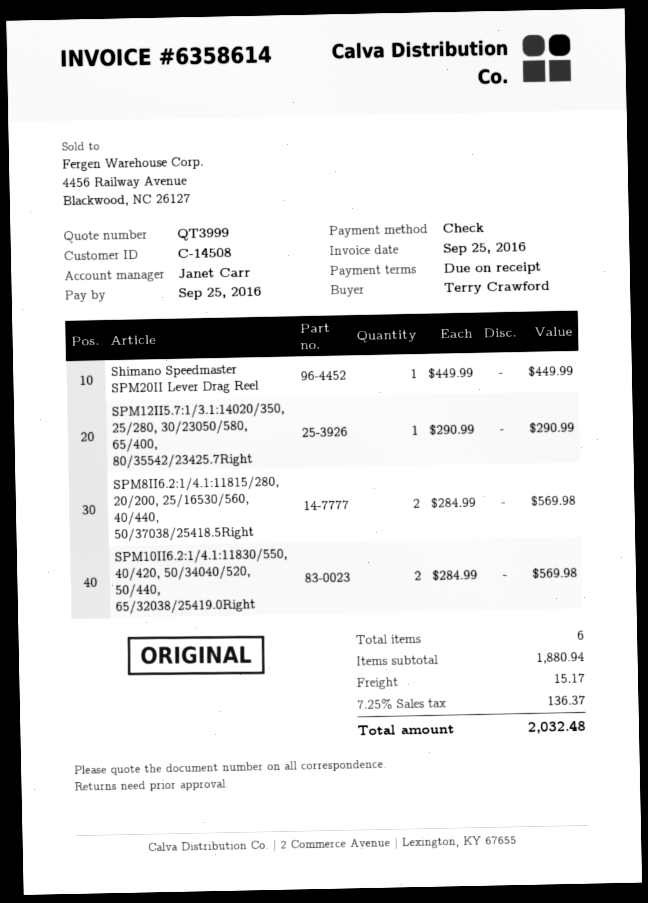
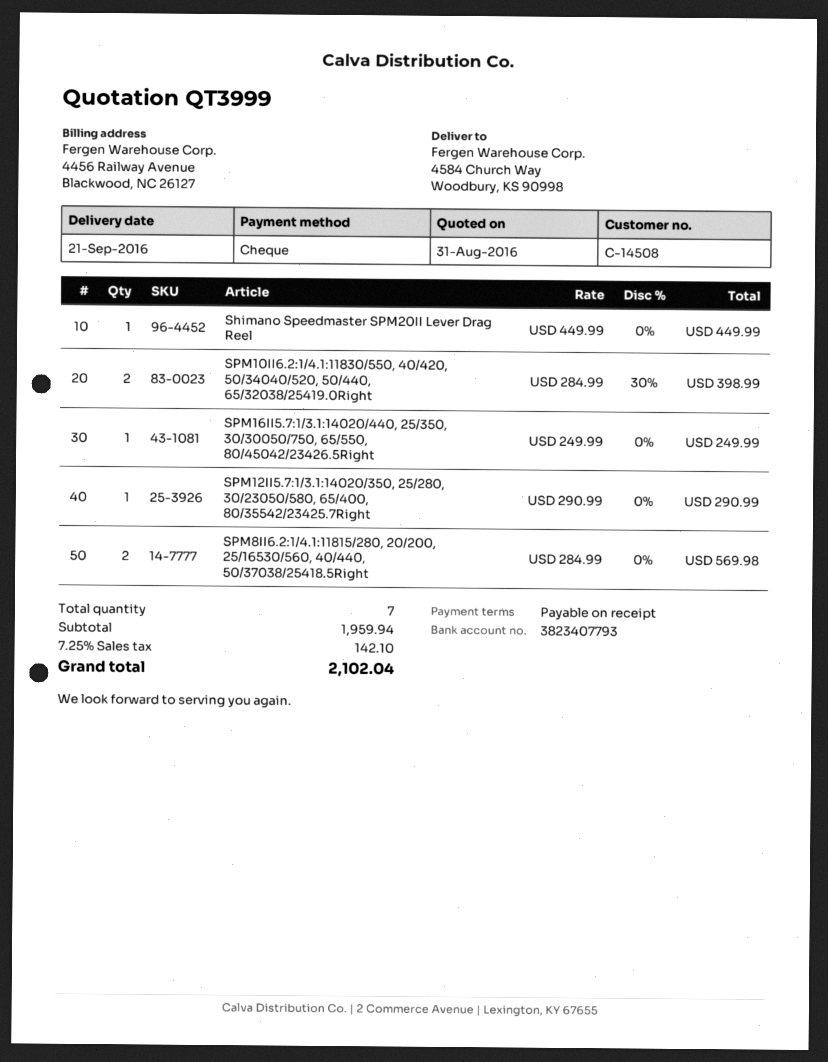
SPM10II6.2:1/4.1:11830/550, 40/420, 50/34040/520, 50/440, 65/32038/25419.0Right: 2 x 284.99 = 569.98 -> 2 x 284.99 - 30% = 398.99
SPM16II5.7:1/3.1:14020/440, 25/350, 30/30050/750, 65/550, 80/45042/23426.5Right: none -> 1 x 249.99 = 249.99
total quantity: 6 -> 7
subtotal: 1880.94 -> 1959.94
shipping: 15.17 -> none
tax: 7.25% = 136.37 -> 7.25% = 142.10
total: 2032.48 -> 2102.04

